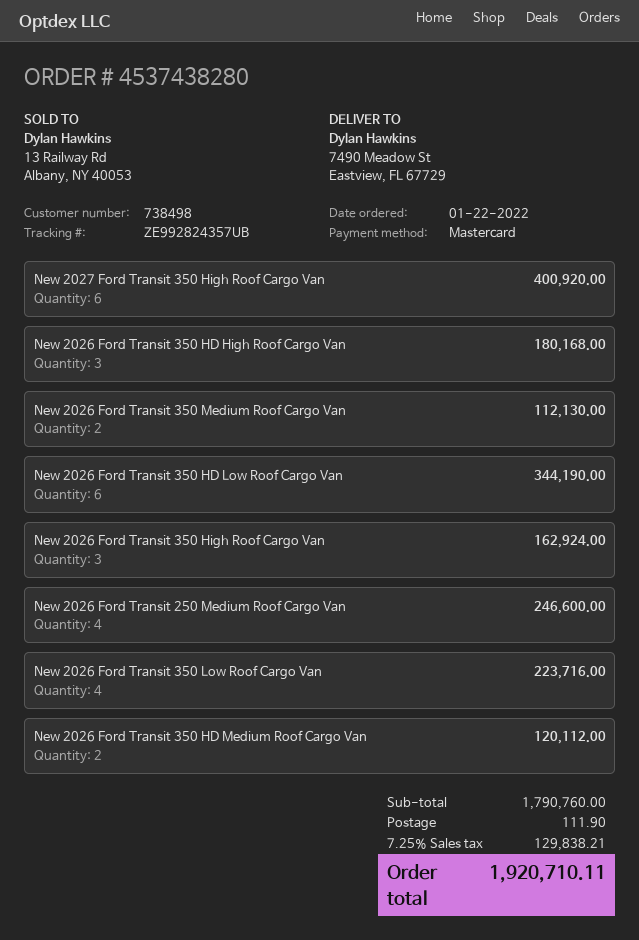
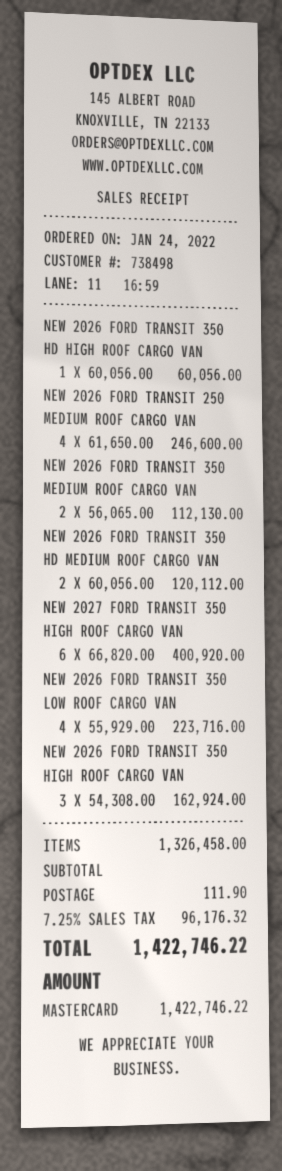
order date: 2022-01-22 -> 2022-01-24
New 2026 Ford Transit 350 HD High Roof Cargo Van: 3 for 180168.00 -> 1 for 60056.00
New 2026 Ford Transit 350 HD Low Roof Cargo Van: 6 for 344190.00 -> none
subtotal: 1790760.00 -> 1326458.00
tax: 7.25% = 129838.21 -> 7.25% = 96176.32
total: 1920710.11 -> 1422746.22

